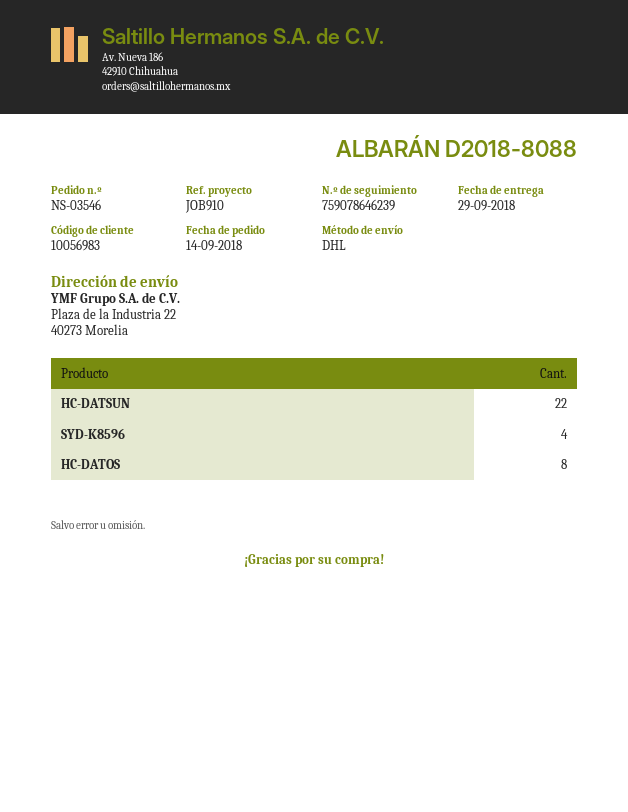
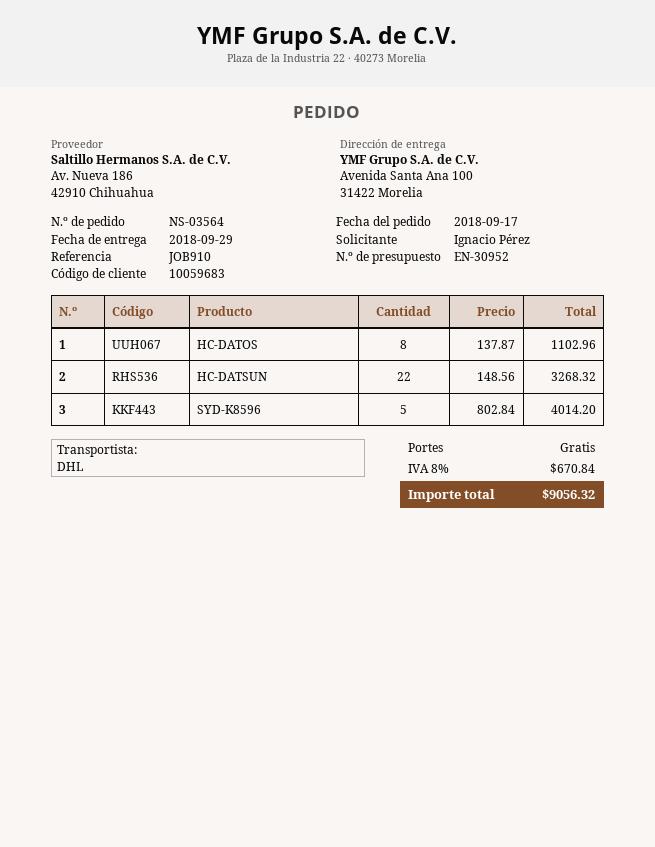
order number: NS-03546 -> NS-03564
order date: 2018-09-14 -> 2018-09-17
customer number: 10056983 -> 10059683
ship to: Plaza de la Industria 22, 40273 Morelia -> Avenida Santa Ana 100, 31422 Morelia
SYD-K8596: 4 -> 5

